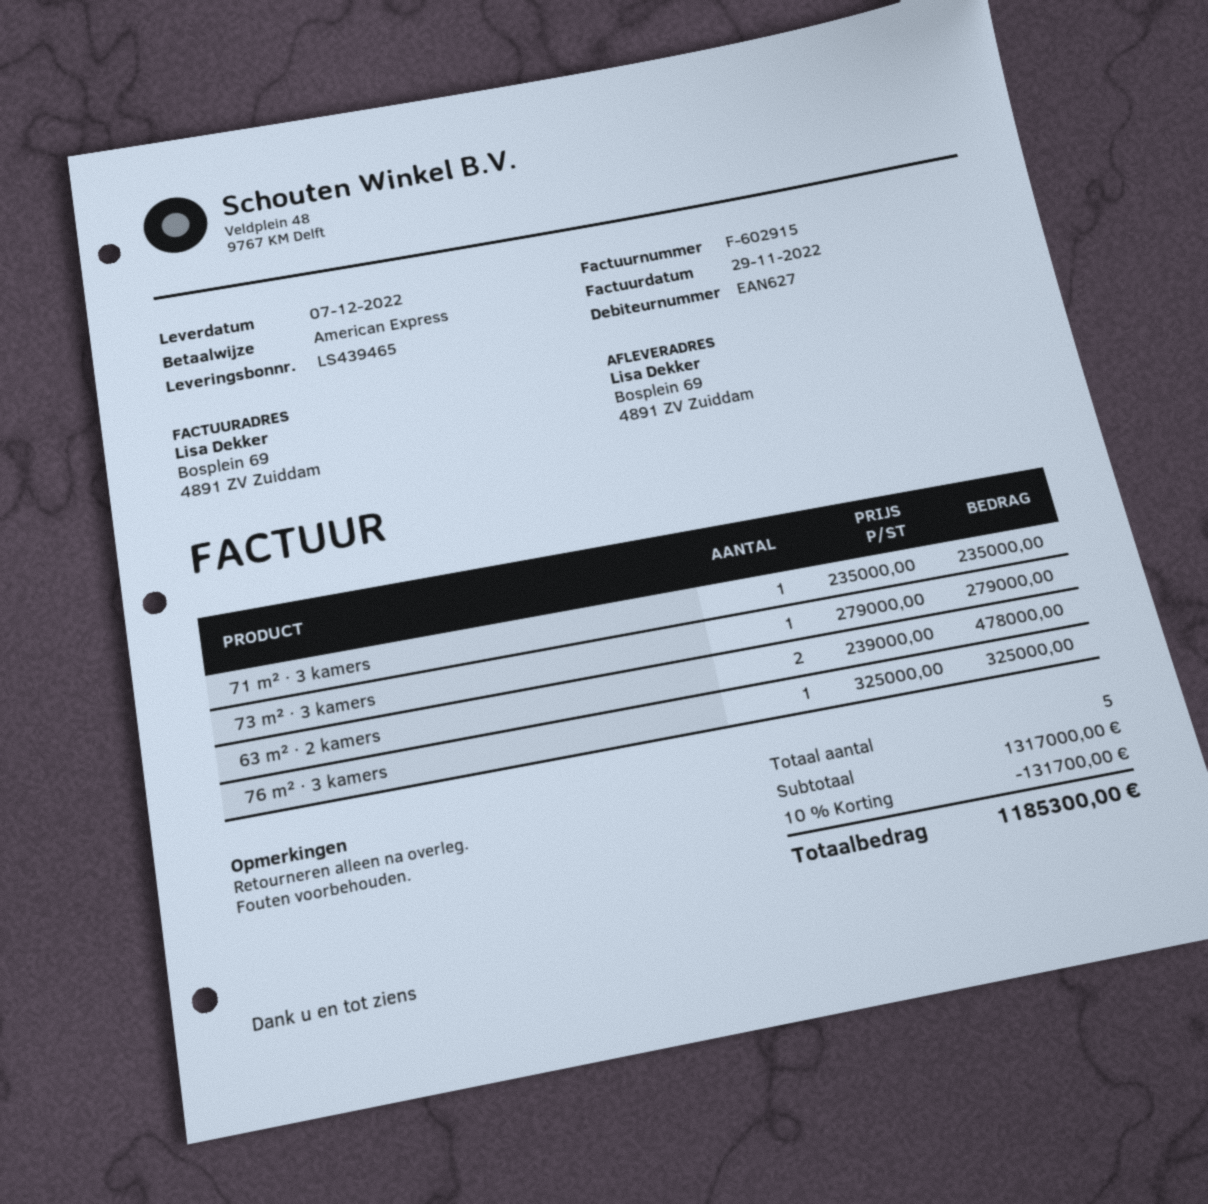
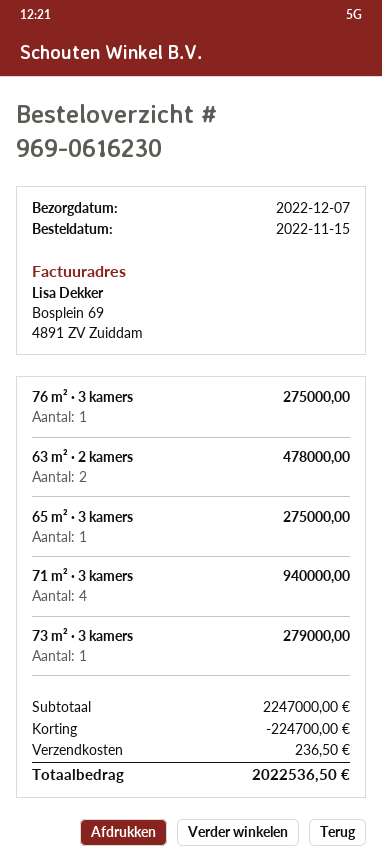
71 m² · 3 kamers: 1 for 235000.00 -> 4 for 940000.00
76 m² · 3 kamers: 1 for 325000.00 -> 1 for 275000.00
65 m² · 3 kamers: none -> 1 for 275000.00
subtotal: 1317000.00 -> 2247000.00
discount: 131700.00 -> 224700.00
shipping: none -> 236.50
total: 1185300.00 -> 2022536.50

